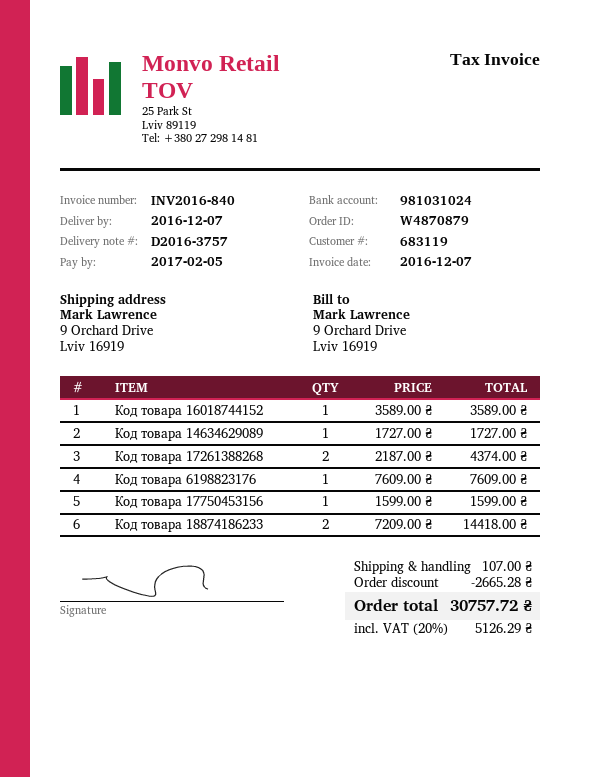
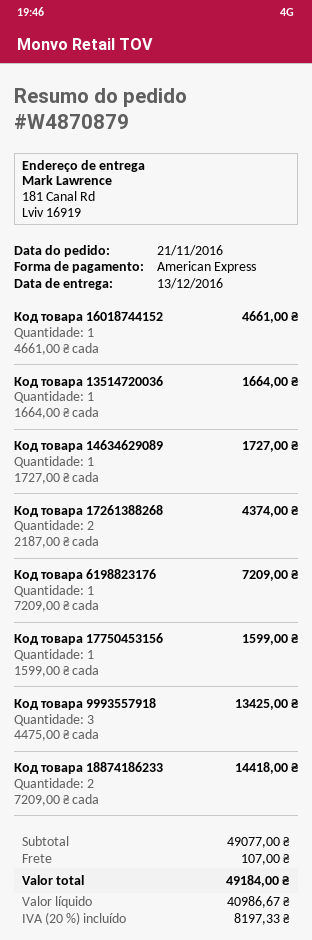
delivery date: 2016-12-07 -> 2016-12-13
ship to: 9 Orchard Drive, Lviv 16919 -> 181 Canal Rd, Lviv 16919
Код товара 16018744152: 1 x 3589.00 = 3589.00 -> 1 x 4661.00 = 4661.00
Код товара 6198823176: 1 x 7609.00 = 7609.00 -> 1 x 7209.00 = 7209.00
Код товара 13514720036: none -> 1 x 1664.00 = 1664.00
Код товара 9993557918: none -> 3 x 4475.00 = 13425.00
discount: 2665.28 -> none
tax: 20% = 5126.29 -> 20% = 8197.33
total: 30757.72 -> 49184.00

